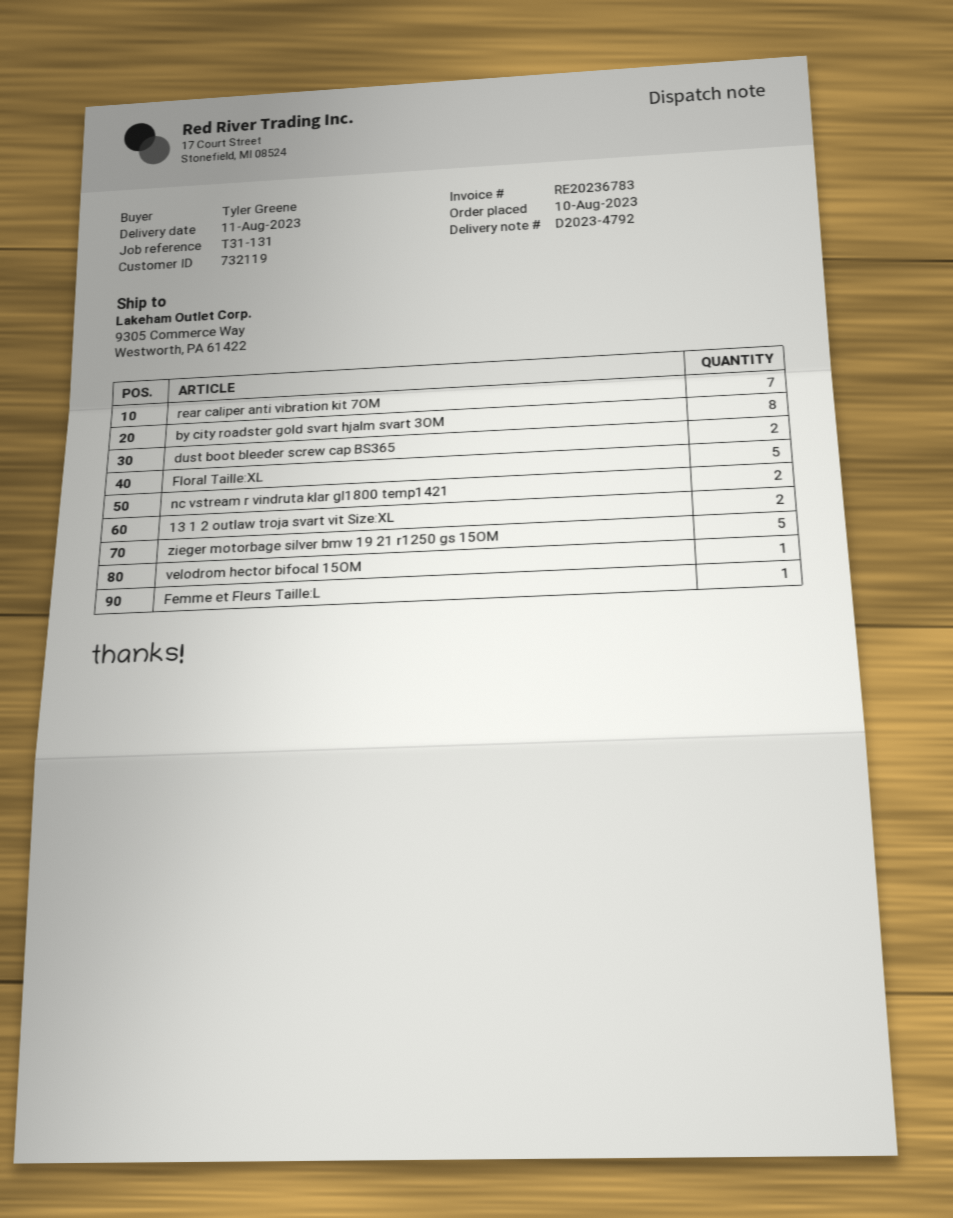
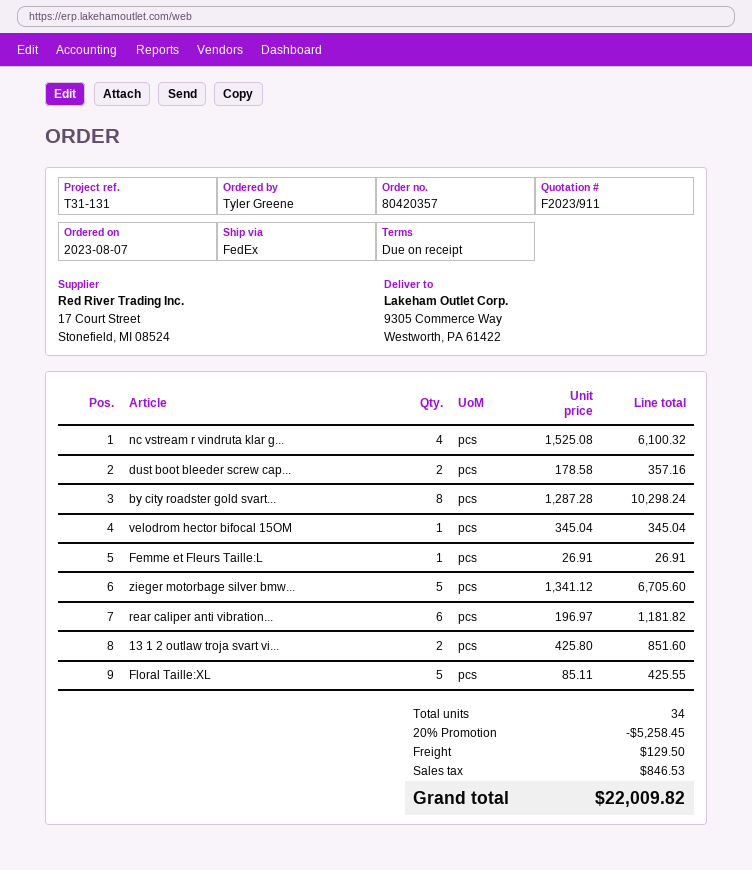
order date: 2023-08-10 -> 2023-08-07
rear caliper anti vibration kit 7OM: 7 -> 6
nc vstream r vindruta klar gl1800 temp1421: 2 -> 4

